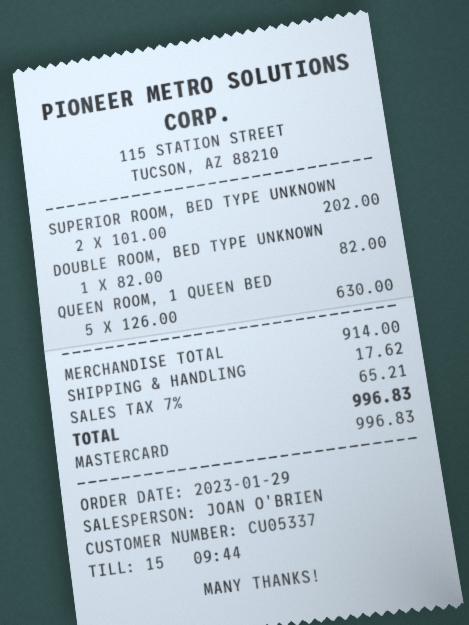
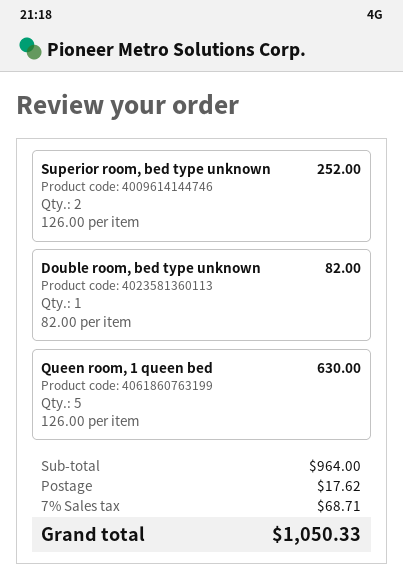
SUPERIOR ROOM, BED TYPE UNKNOWN: 2 x 101.00 = 202.00 -> 2 x 126.00 = 252.00
subtotal: 914.00 -> 964.00
tax: 7% = 65.21 -> 7% = 68.71
total: 996.83 -> 1050.33

